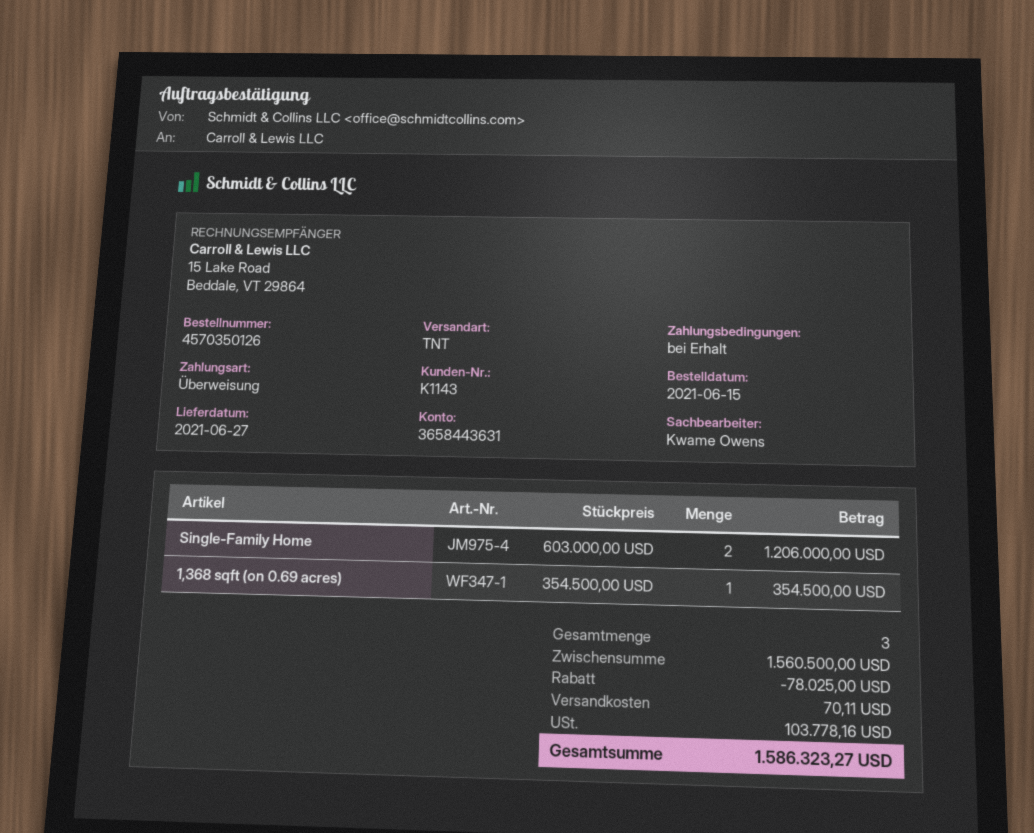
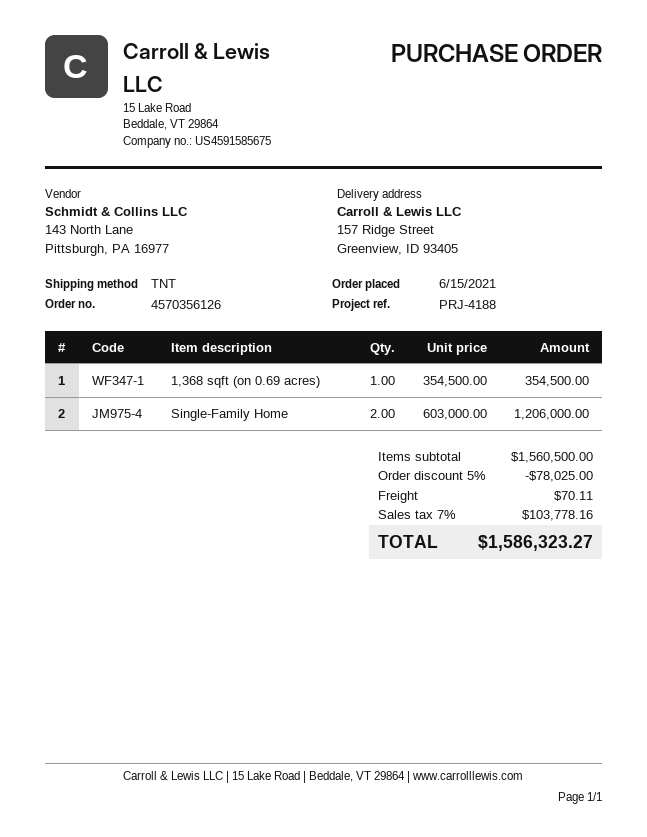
order number: 4570350126 -> 4570356126

